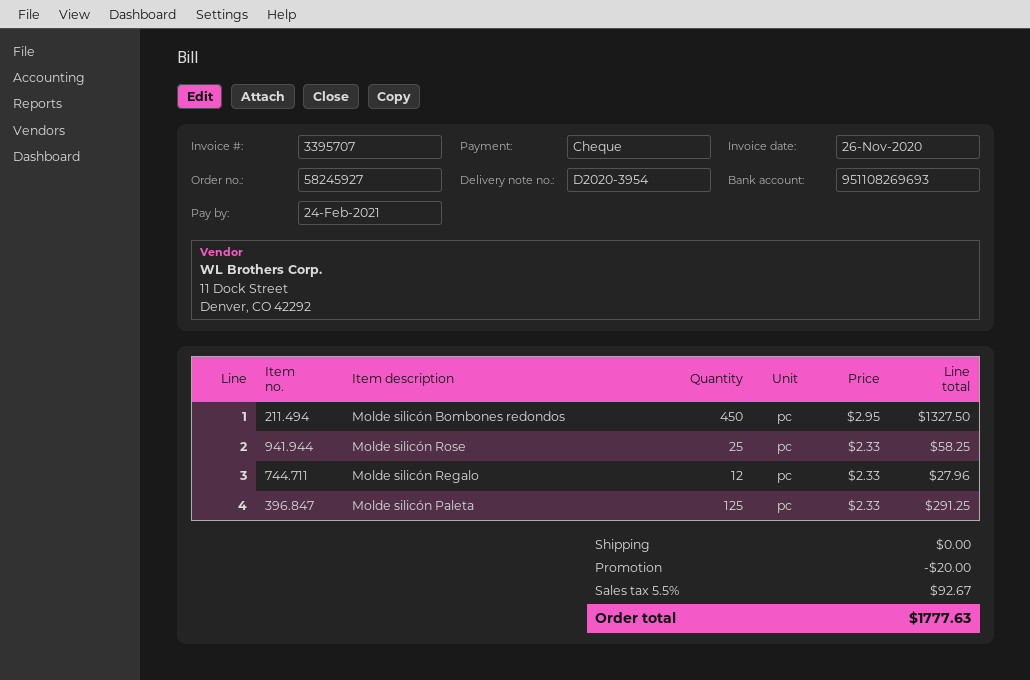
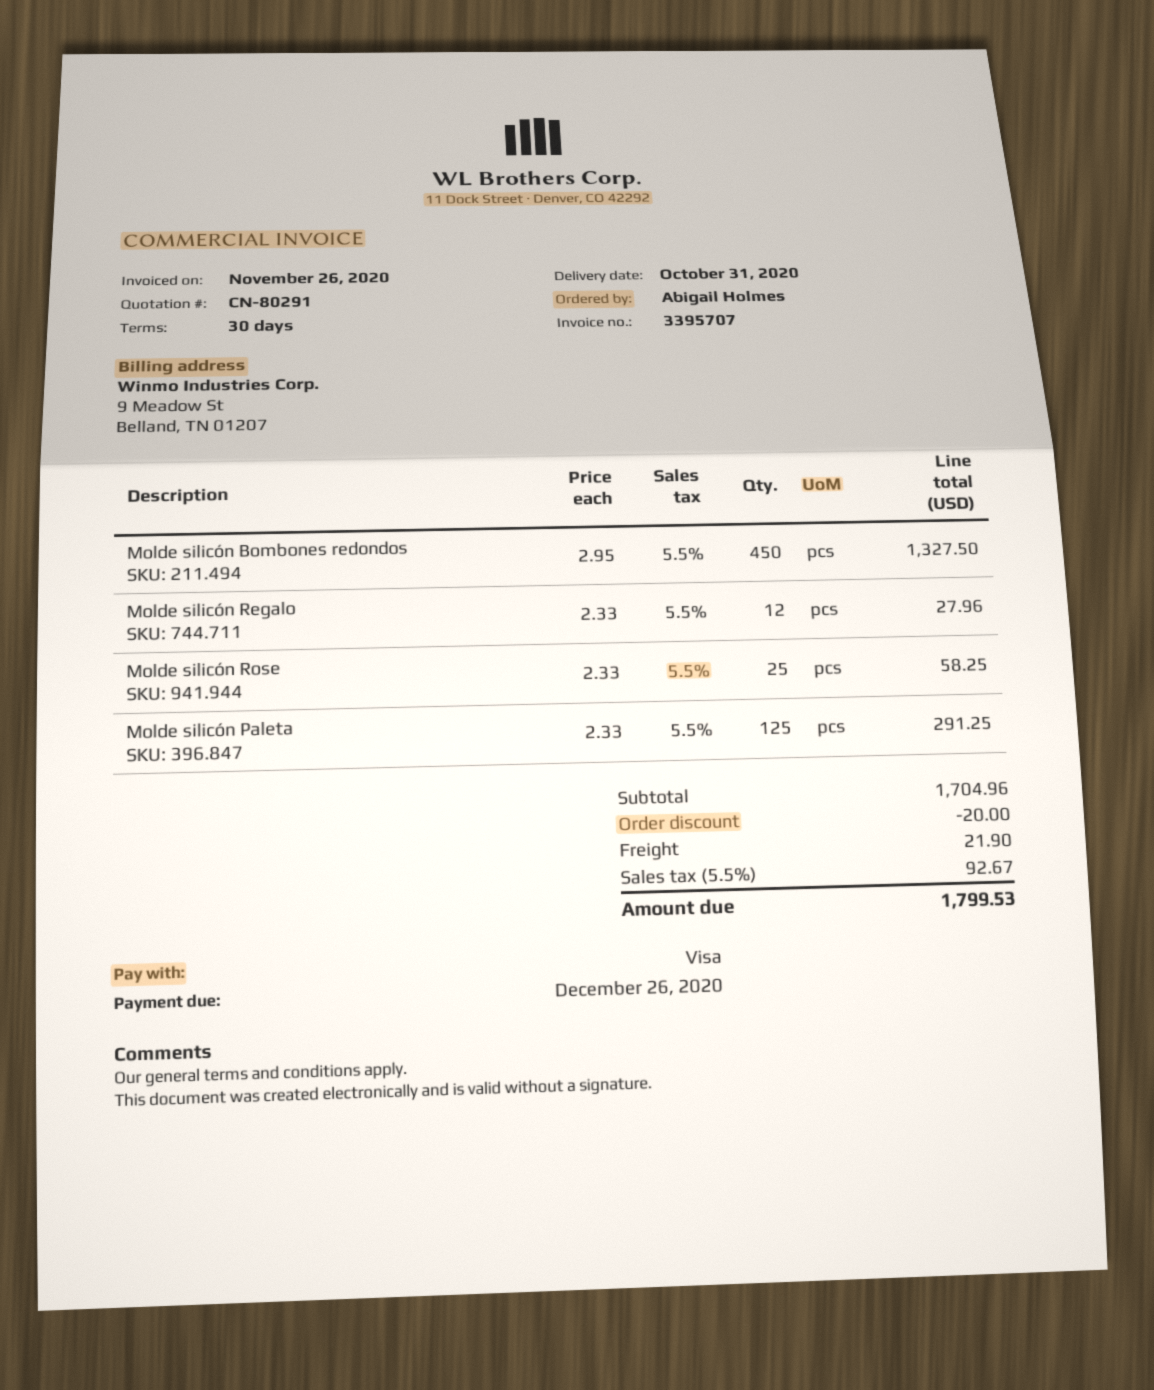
due date: 2021-02-24 -> 2020-12-26
payment method: cheque -> Visa
shipping: 0.00 -> 21.90
total: 1777.63 -> 1799.53

